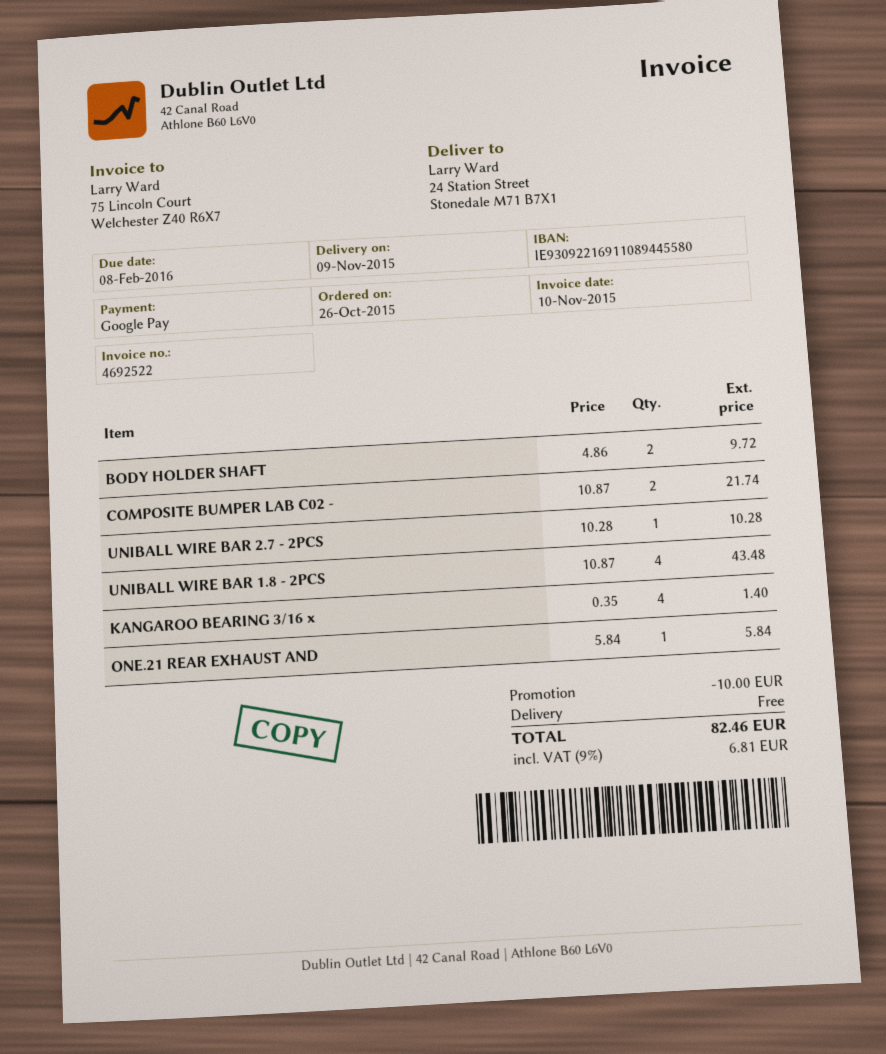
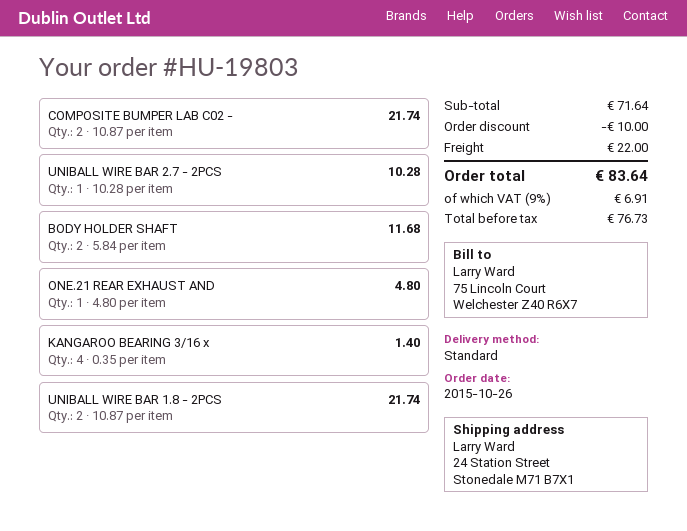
BODY HOLDER SHAFT: 2 x 4.86 = 9.72 -> 2 x 5.84 = 11.68
UNIBALL WIRE BAR 1.8 - 2PCS: 4 x 10.87 = 43.48 -> 2 x 10.87 = 21.74
ONE.21 REAR EXHAUST AND: 1 x 5.84 = 5.84 -> 1 x 4.80 = 4.80
shipping: 0.00 -> 22.00
tax: 9% = 6.81 -> 9% = 6.91
total: 82.46 -> 83.64

